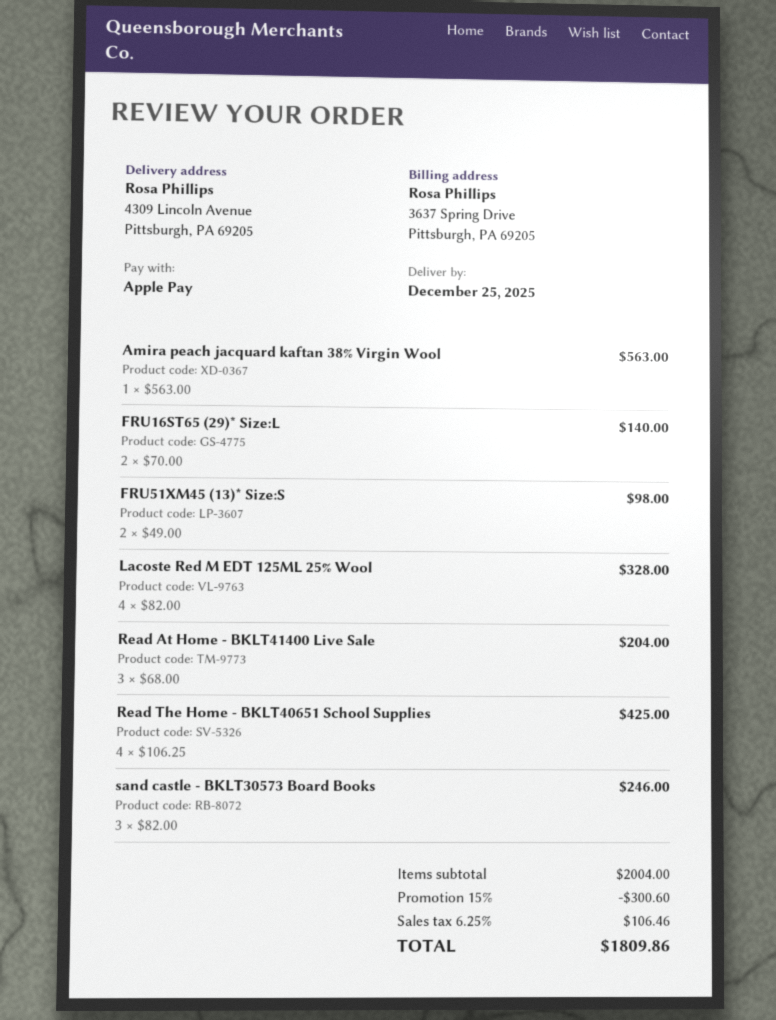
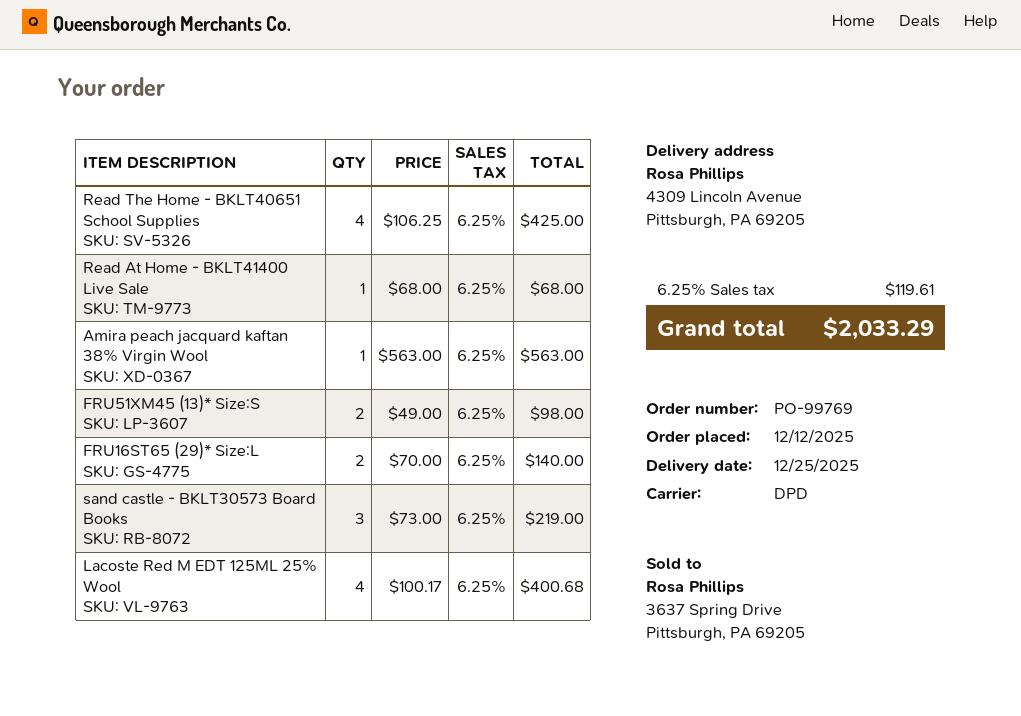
Lacoste Red M EDT 125ML 25% Wool: 4 x 82.00 = 328.00 -> 4 x 100.17 = 400.68
Read At Home - BKLT41400 Live Sale: 3 x 68.00 = 204.00 -> 1 x 68.00 = 68.00
sand castle - BKLT30573 Board Books: 3 x 82.00 = 246.00 -> 3 x 73.00 = 219.00
discount: 15% = 300.60 -> none
tax: 6.25% = 106.46 -> 6.25% = 119.61
total: 1809.86 -> 2033.29

